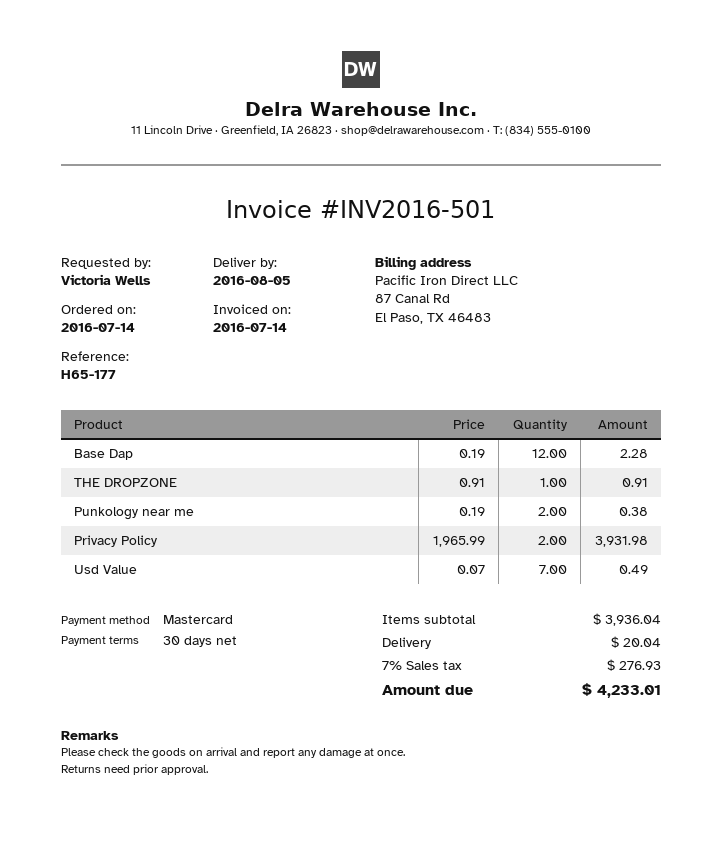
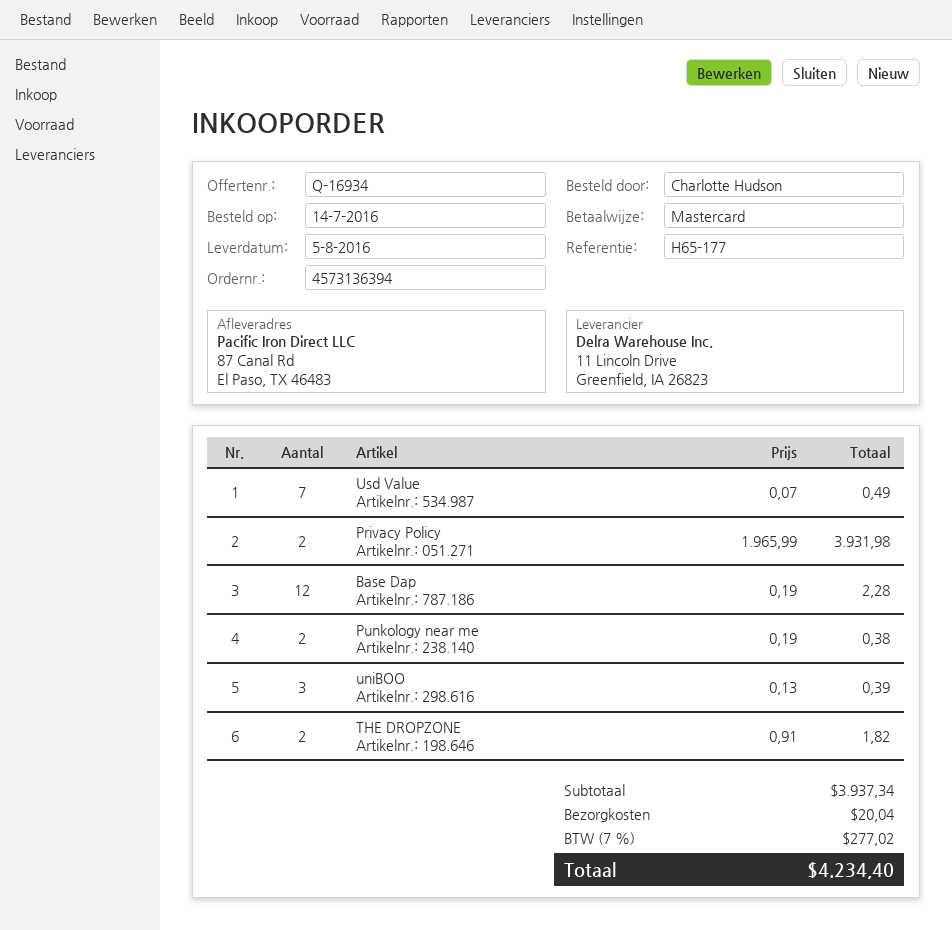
ordered by: Victoria Wells -> Charlotte Hudson
THE DROPZONE: 1 x 0.91 = 0.91 -> 2 x 0.91 = 1.82
uniBOO: none -> 3 x 0.13 = 0.39
subtotal: 3936.04 -> 3937.34
tax: 7% = 276.93 -> 7% = 277.02
total: 4233.01 -> 4234.40

